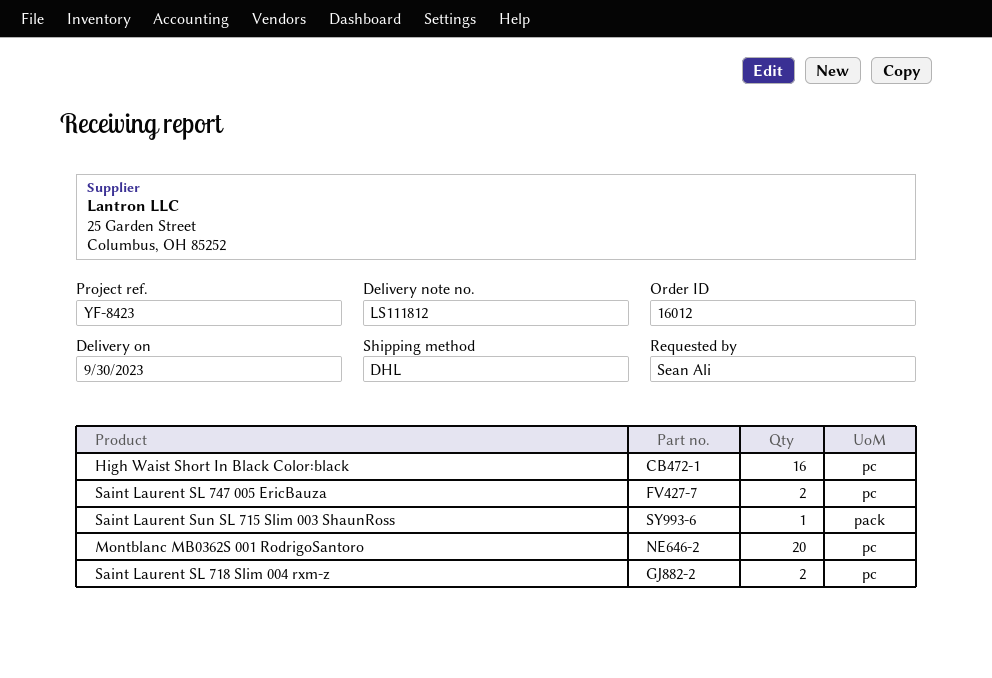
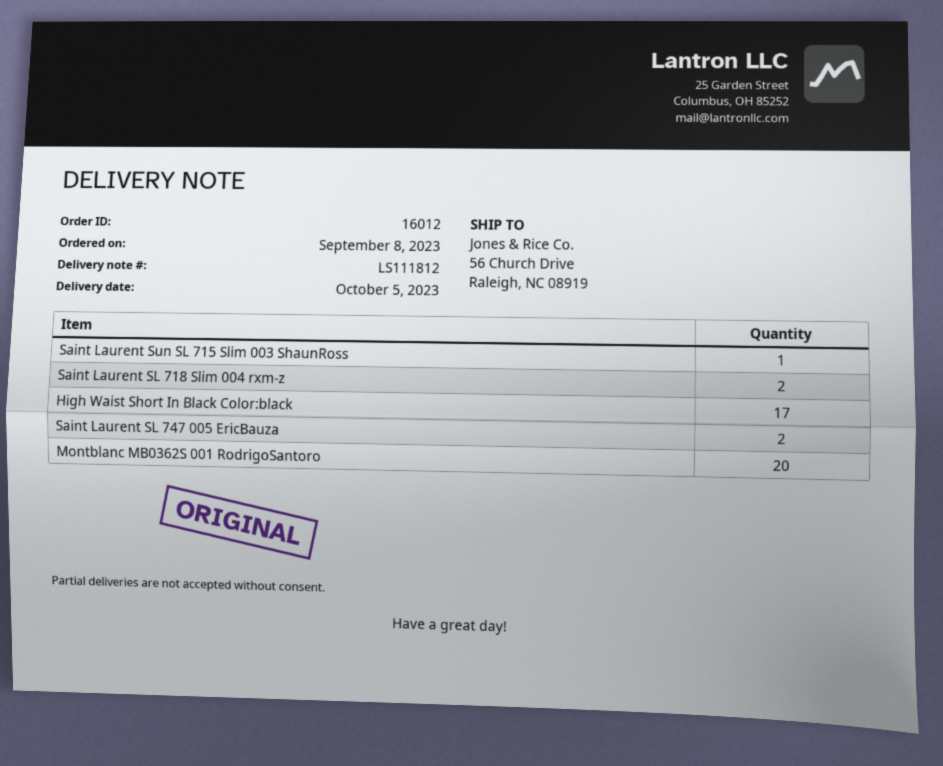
delivery date: 2023-09-30 -> 2023-10-05
High Waist Short In Black Color:black: 16 -> 17

